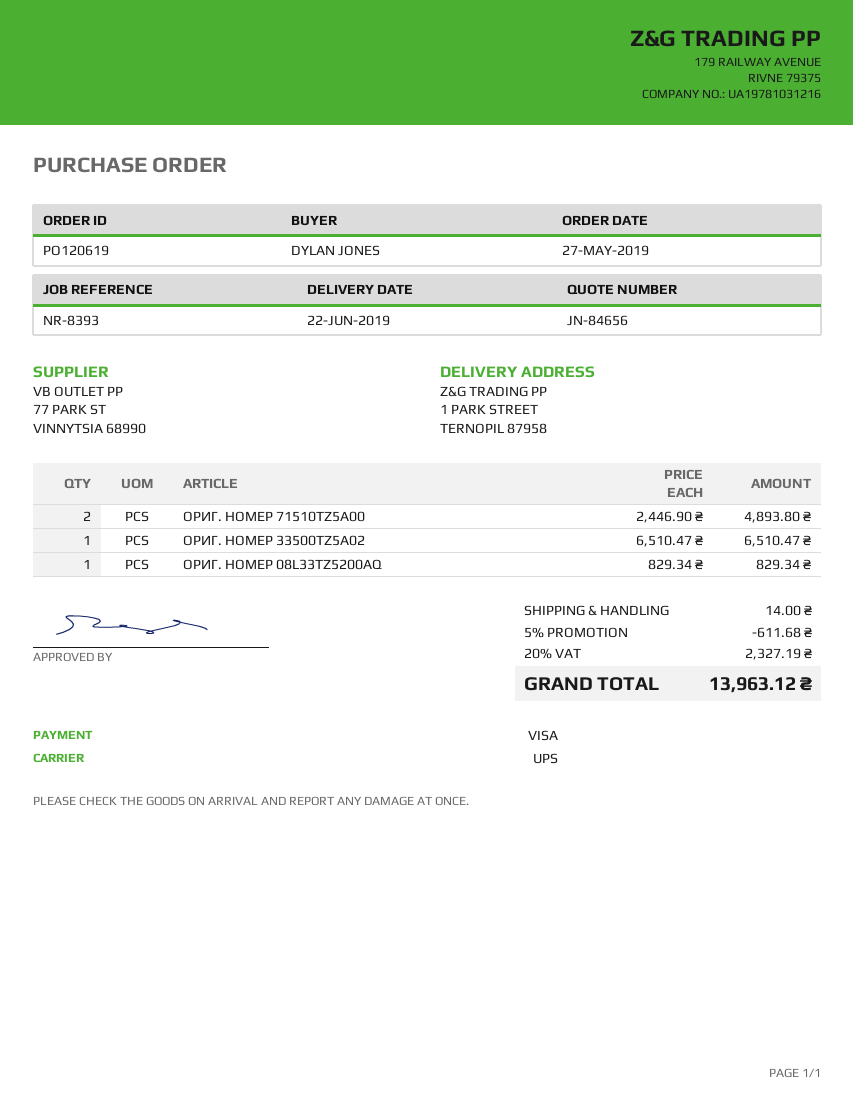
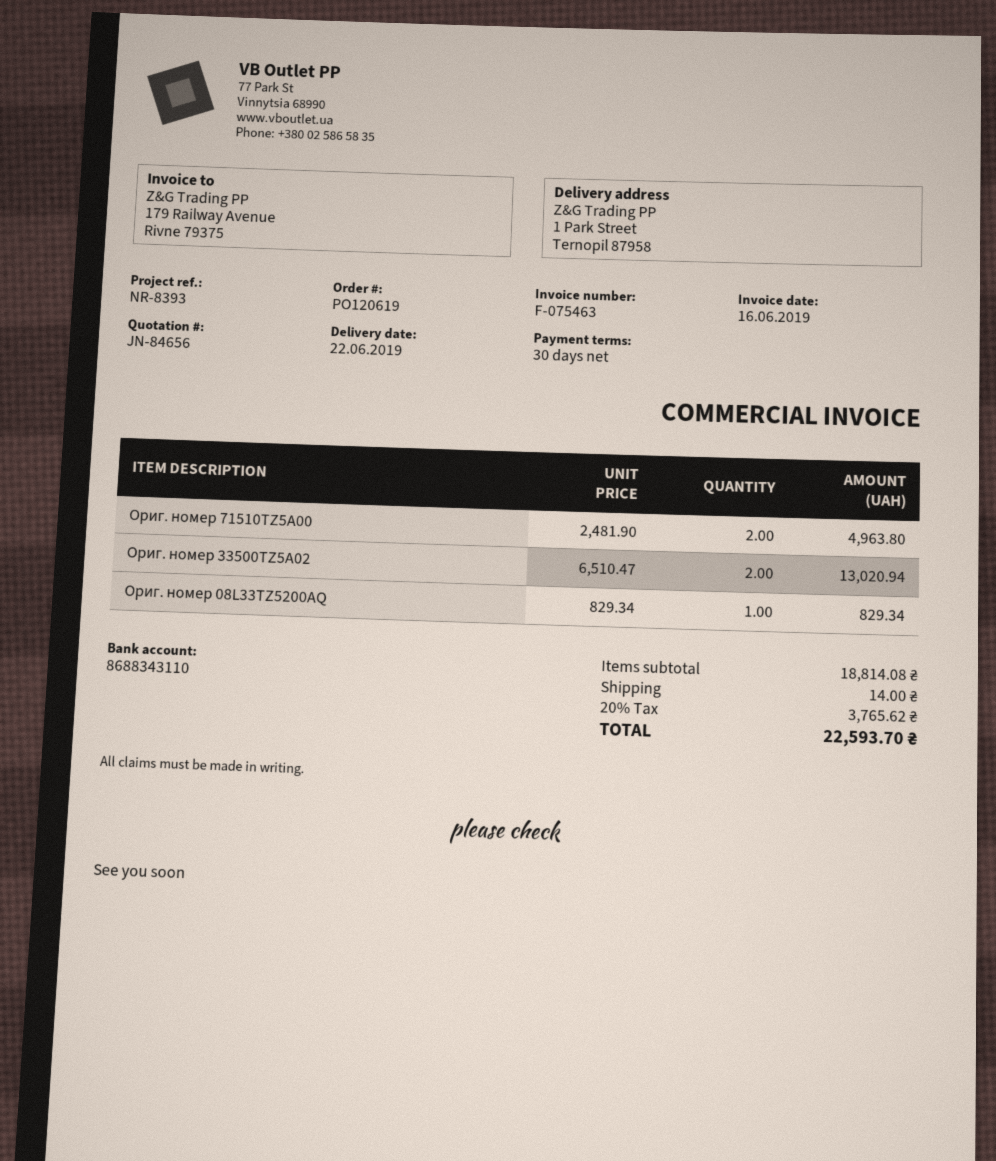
ОРИГ. НОМЕР 71510TZ5A00: 2 x 2446.90 = 4893.80 -> 2 x 2481.90 = 4963.80
ОРИГ. НОМЕР 33500TZ5A02: 1 x 6510.47 = 6510.47 -> 2 x 6510.47 = 13020.94
discount: 5% = 611.68 -> none
tax: 20% = 2327.19 -> 20% = 3765.62
total: 13963.12 -> 22593.70

